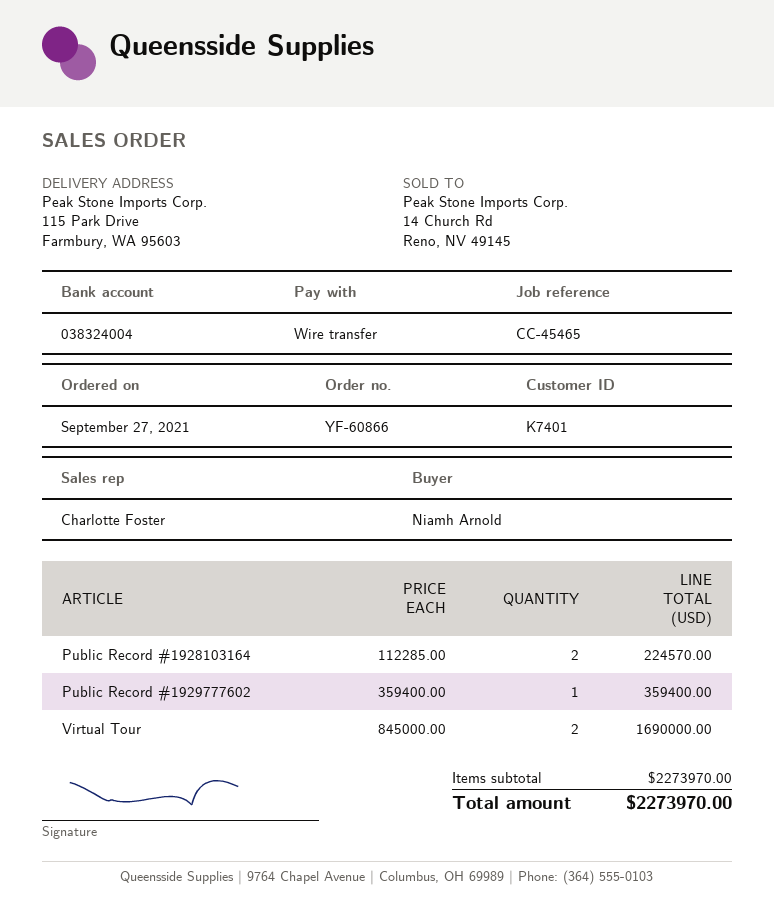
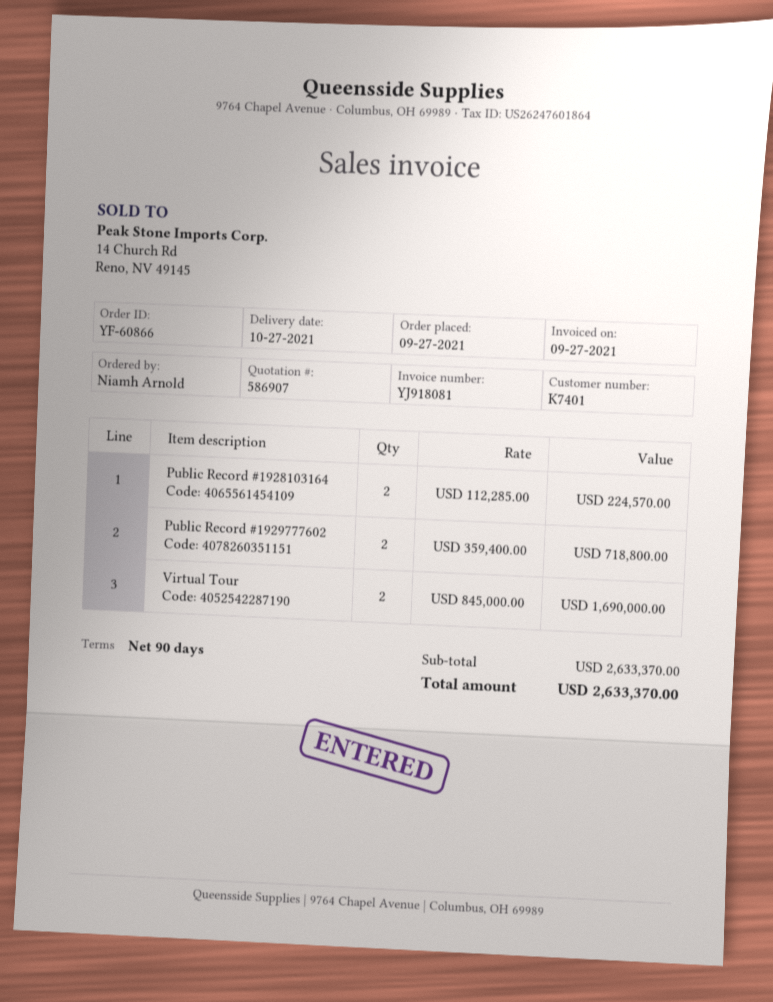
Public Record #1929777602: 1 x 359400.00 = 359400.00 -> 2 x 359400.00 = 718800.00
subtotal: 2273970.00 -> 2633370.00
total: 2273970.00 -> 2633370.00

